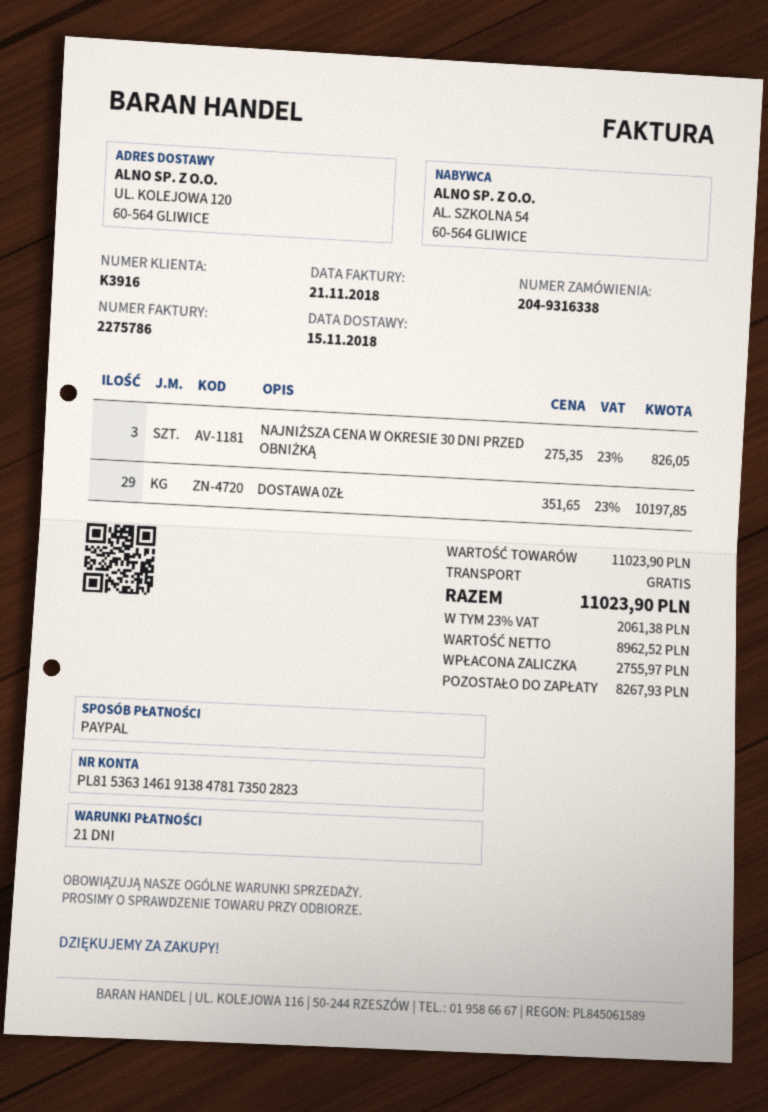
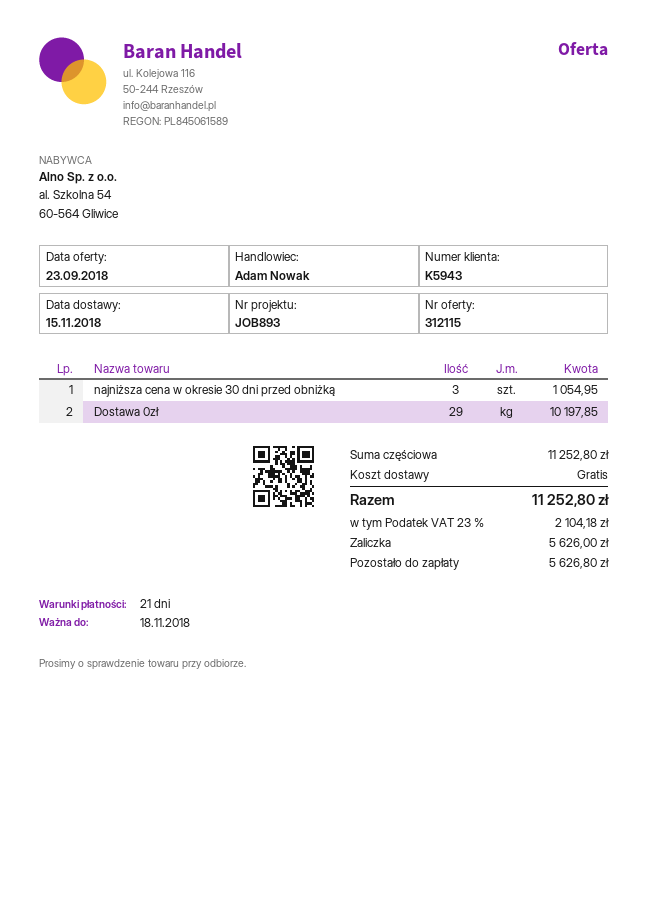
customer number: K3916 -> K5943
NAJNIŻSZA CENA W OKRESIE 30 DNI PRZED OBNIŻKĄ: 3 for 826.05 -> 3 for 1054.95
subtotal: 11023.90 -> 11252.80
tax: 23% = 2061.38 -> 23% = 2104.18
total: 11023.90 -> 11252.80
deposit: 2755.97 -> 5626.00
balance: 8267.93 -> 5626.80

